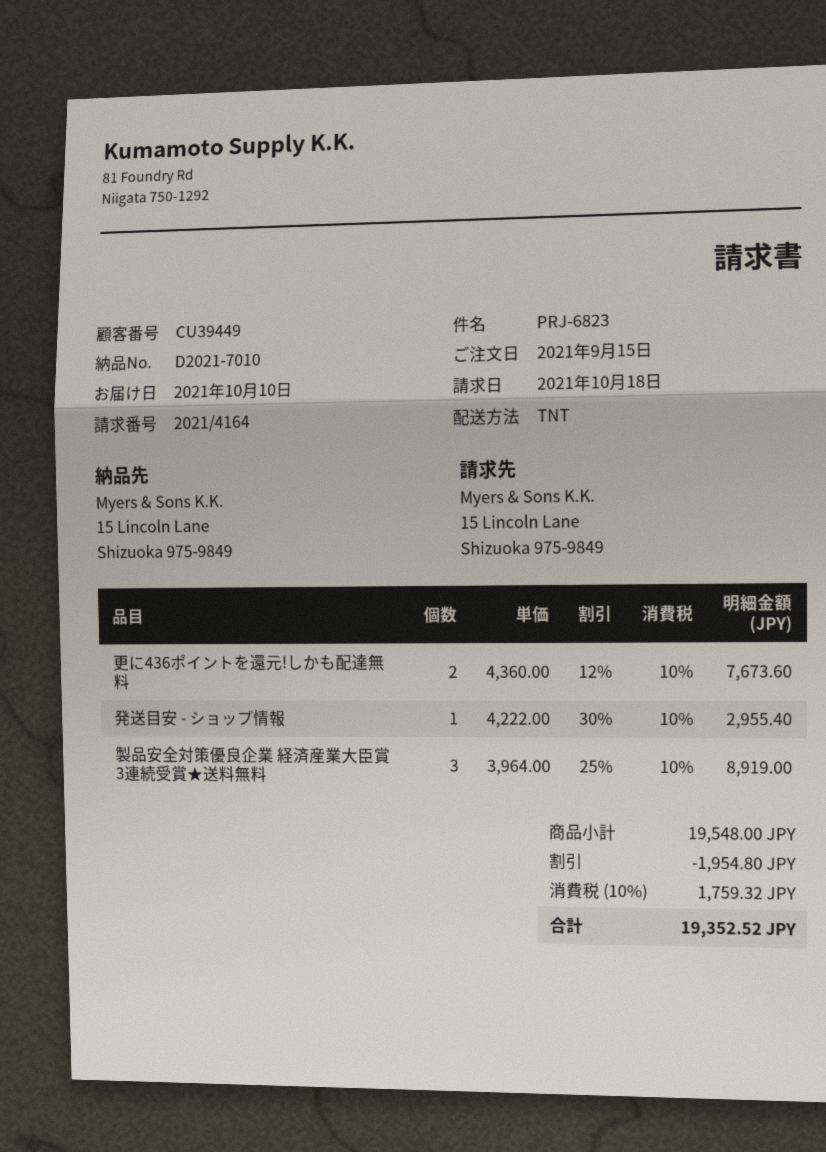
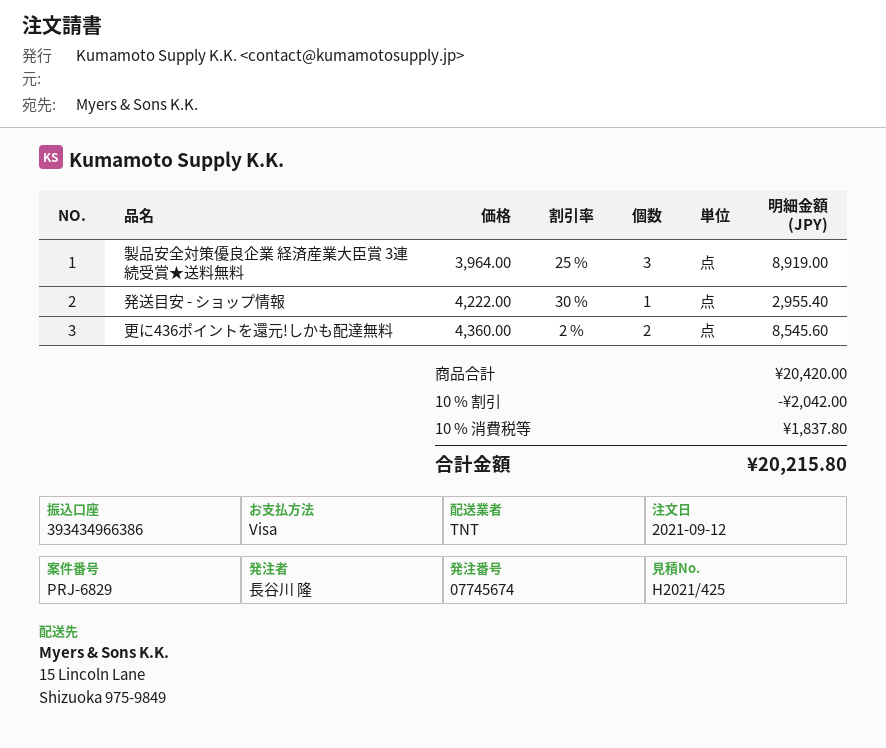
order date: 2021-09-15 -> 2021-09-12
reference: PRJ-6823 -> PRJ-6829
更に436ポイントを還元!しかも配達無料: 2 x 4360.00 - 12% = 7673.60 -> 2 x 4360.00 - 2% = 8545.60
subtotal: 19548.00 -> 20420.00
discount: 1954.80 -> 2042.00
tax: 10% = 1759.32 -> 10% = 1837.80
total: 19352.52 -> 20215.80

